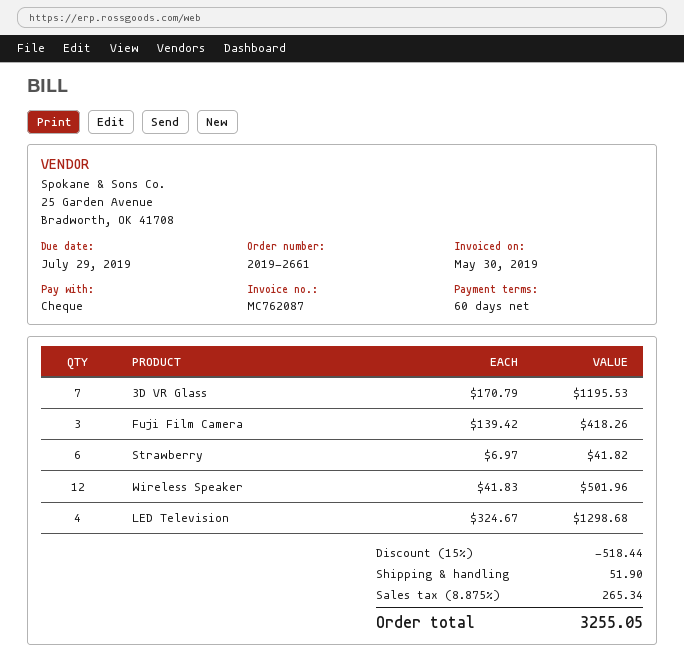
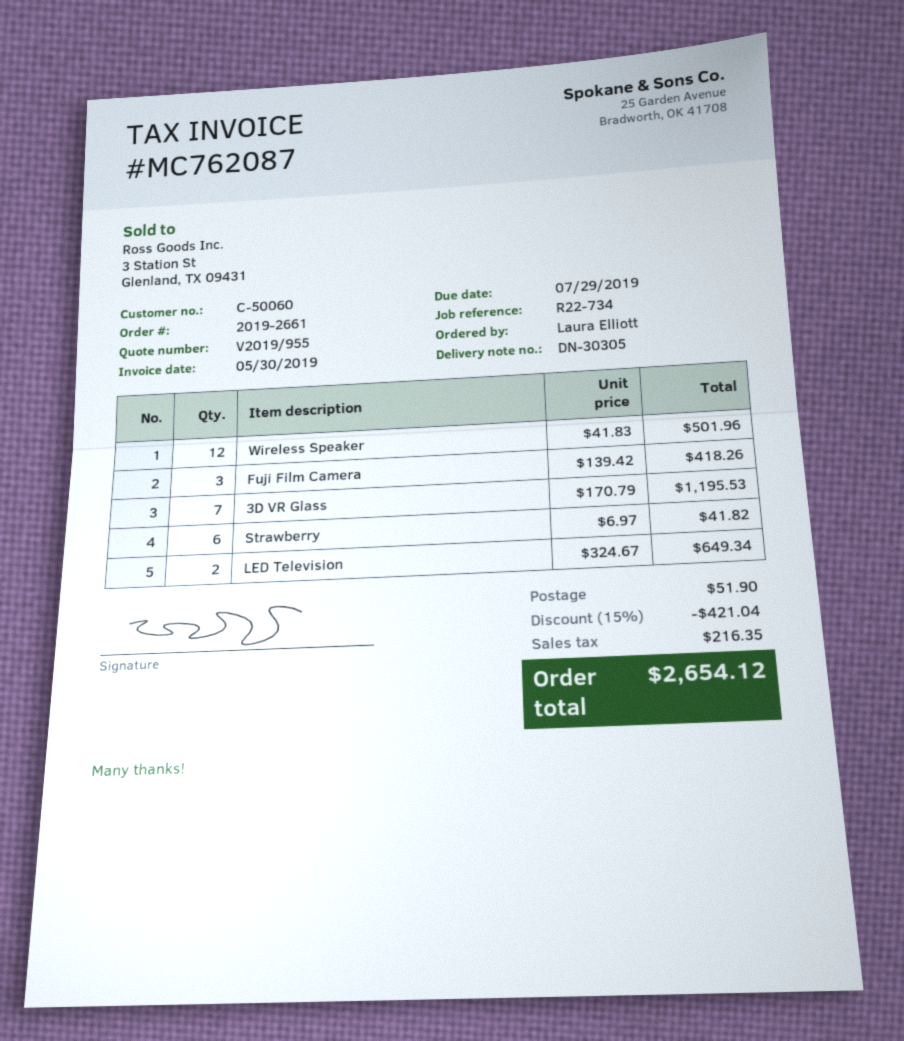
LED Television: 4 x 324.67 = 1298.68 -> 2 x 324.67 = 649.34
discount: 15% = 518.44 -> 15% = 421.04
tax: 265.34 -> 216.35
total: 3255.05 -> 2654.12

